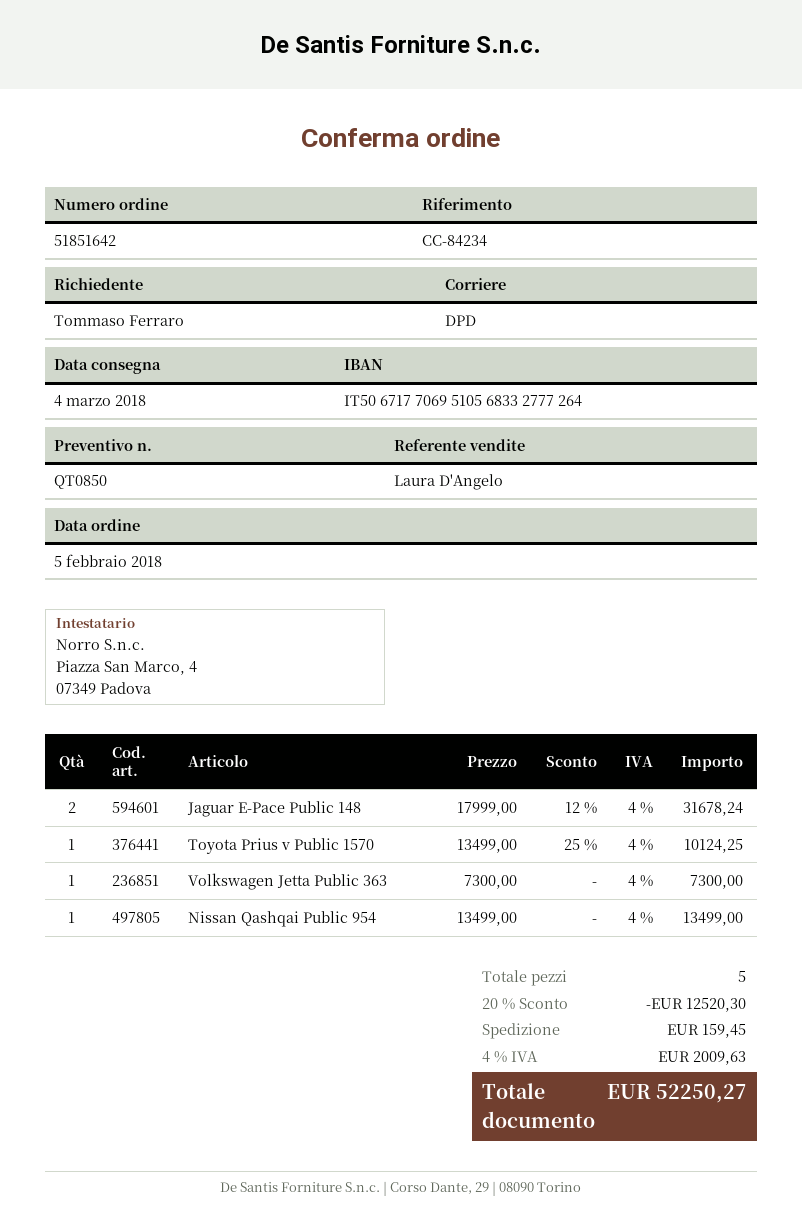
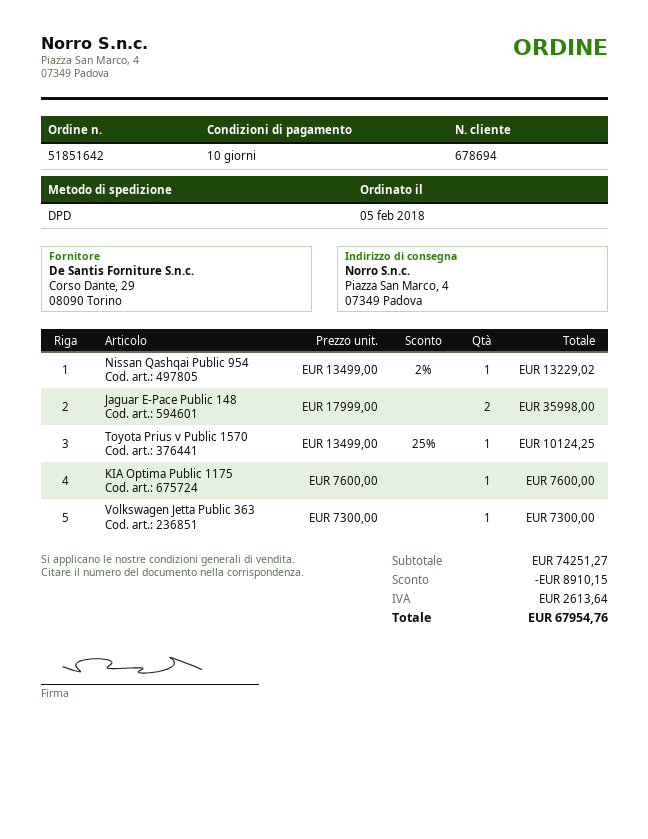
Jaguar E-Pace Public 148: 2 x 17999.00 - 12% = 31678.24 -> 2 x 17999.00 = 35998.00
Nissan Qashqai Public 954: 1 x 13499.00 = 13499.00 -> 1 x 13499.00 - 2% = 13229.02
KIA Optima Public 1175: none -> 1 x 7600.00 = 7600.00
discount: 12520.30 -> 8910.15
shipping: 159.45 -> none
tax: 2009.63 -> 2613.64
total: 52250.27 -> 67954.76

